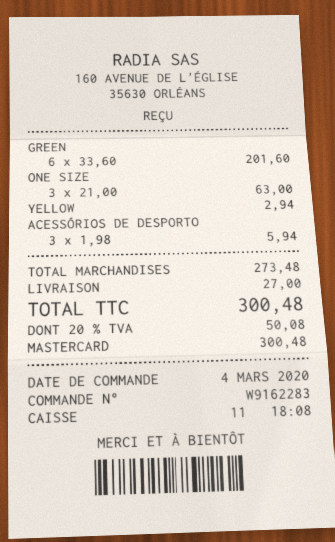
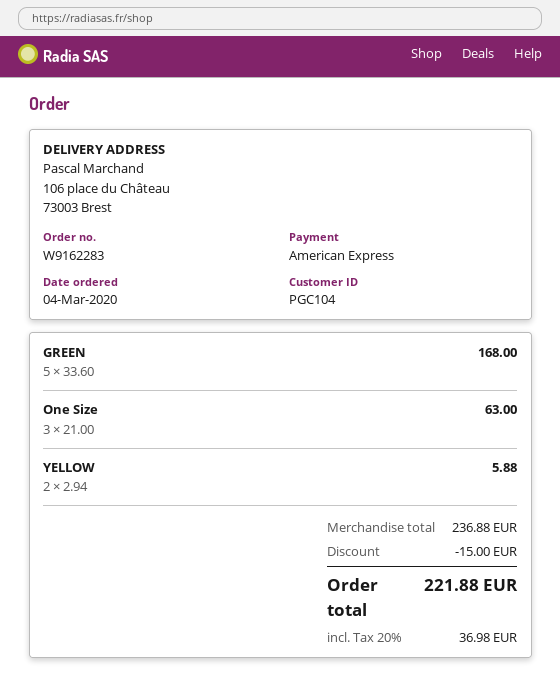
payment method: Mastercard -> American Express
GREEN: 6 x 33.60 = 201.60 -> 5 x 33.60 = 168.00
YELLOW: 1 x 2.94 = 2.94 -> 2 x 2.94 = 5.88
ACESSÓRIOS DE DESPORTO: 3 x 1.98 = 5.94 -> none
subtotal: 273.48 -> 236.88
discount: none -> 15.00
shipping: 27.00 -> none
tax: 20% = 50.08 -> 20% = 36.98
total: 300.48 -> 221.88

